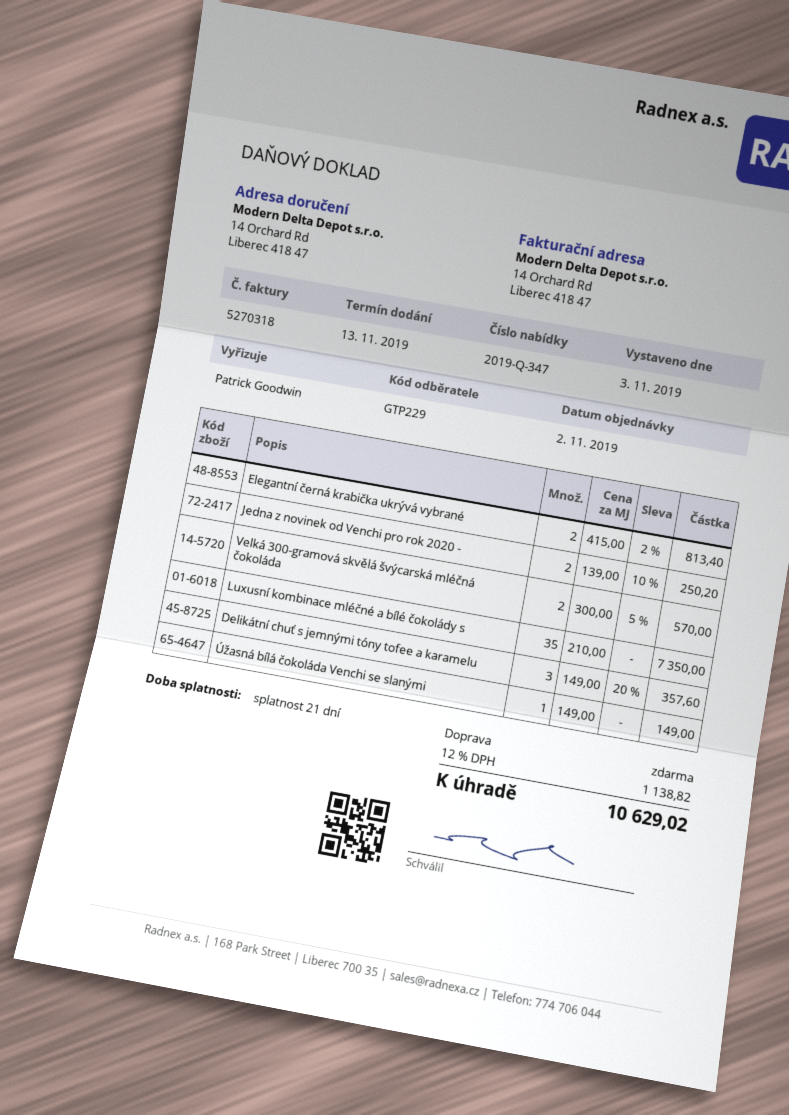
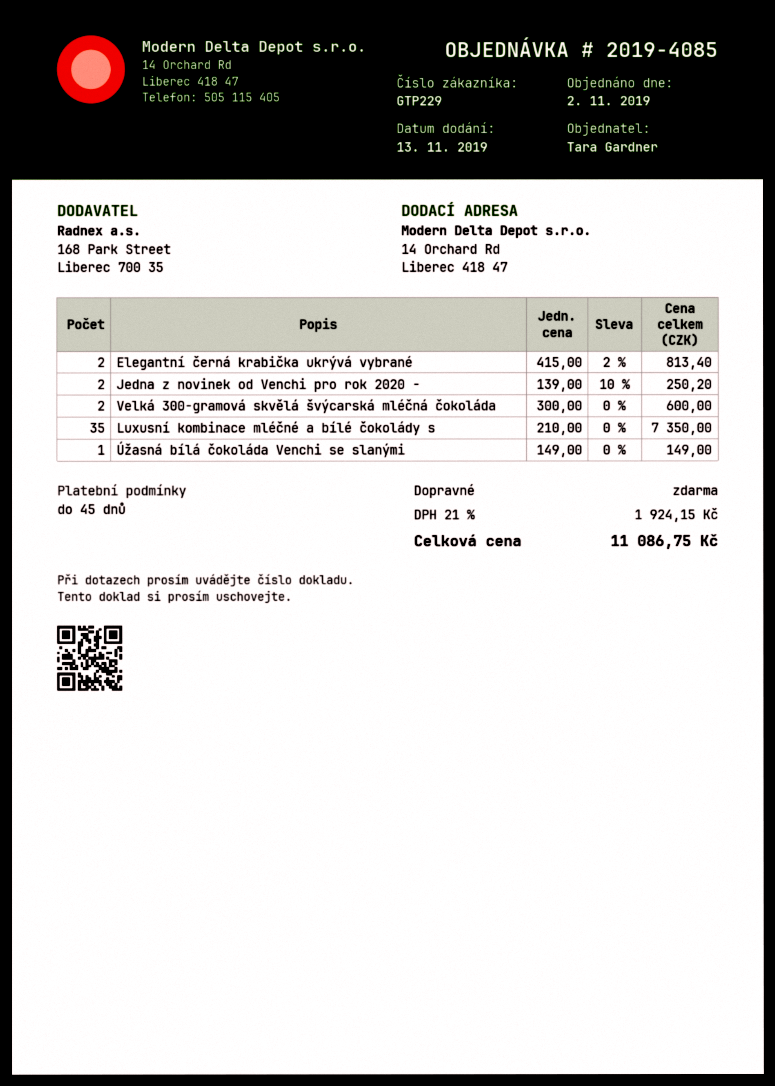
payment terms: 21 days -> 45 days
Velká 300-gramová skvělá švýcarská mléčná čokoláda: 2 x 300.00 - 5% = 570.00 -> 2 x 300.00 = 600.00
Delikátní chuť s jemnými tóny tofee a karamelu: 3 x 149.00 - 20% = 357.60 -> none
tax: 12% = 1138.82 -> 21% = 1924.15
total: 10629.02 -> 11086.75

